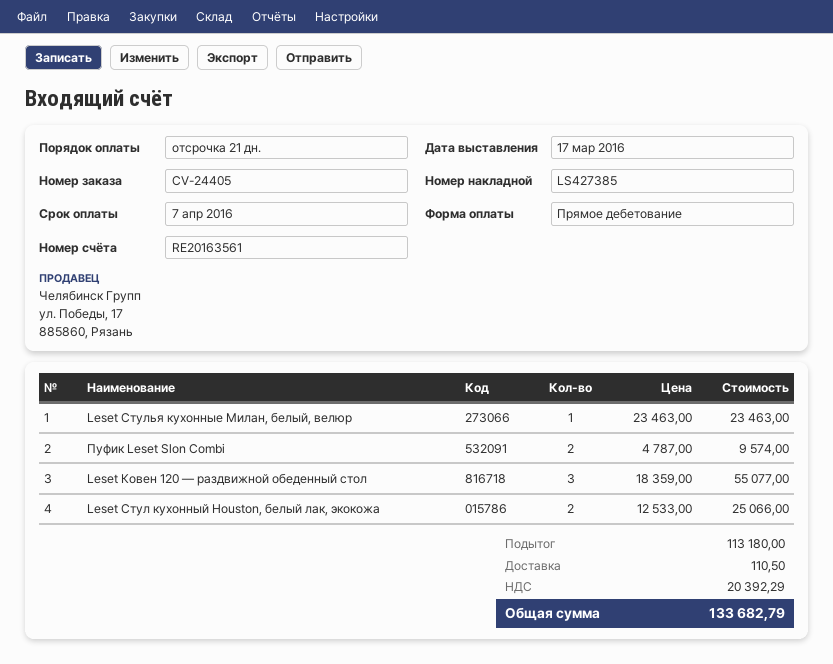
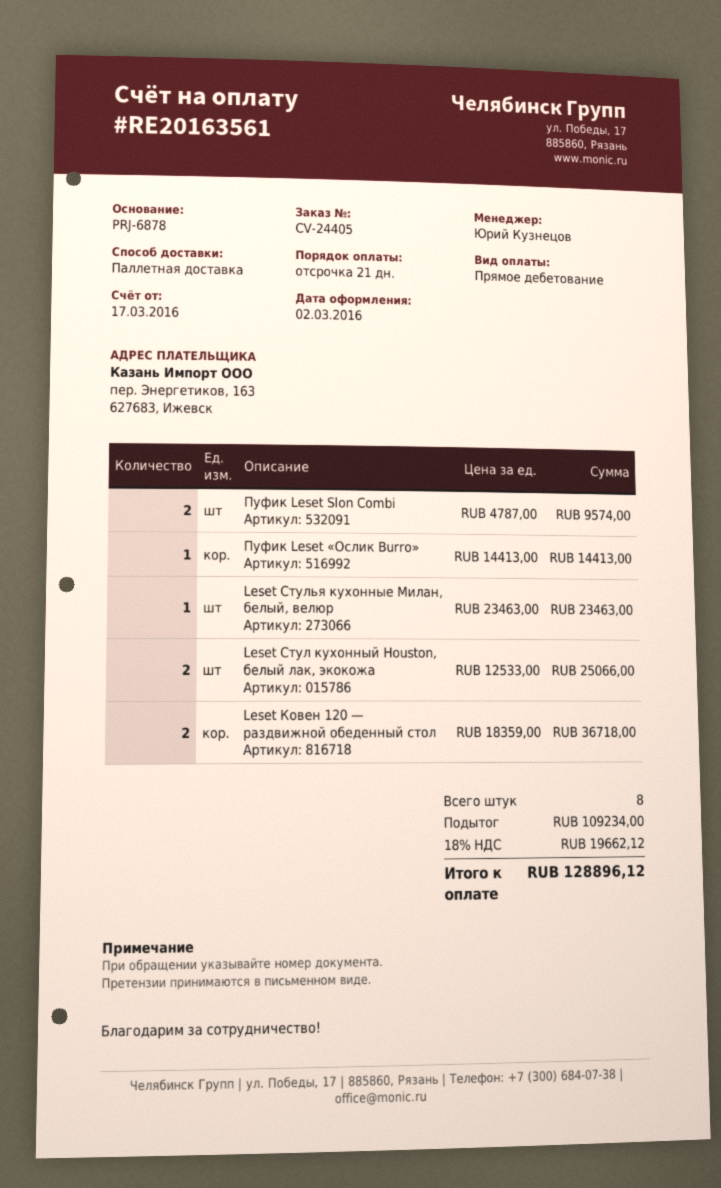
Leset Ковен 120 — раздвижной обеденный стол: 3 x 18359.00 = 55077.00 -> 2 x 18359.00 = 36718.00
Пуфик Leset «Ослик Burro»: none -> 1 x 14413.00 = 14413.00
subtotal: 113180.00 -> 109234.00
shipping: 110.50 -> none
tax: 20392.29 -> 19662.12
total: 133682.79 -> 128896.12

